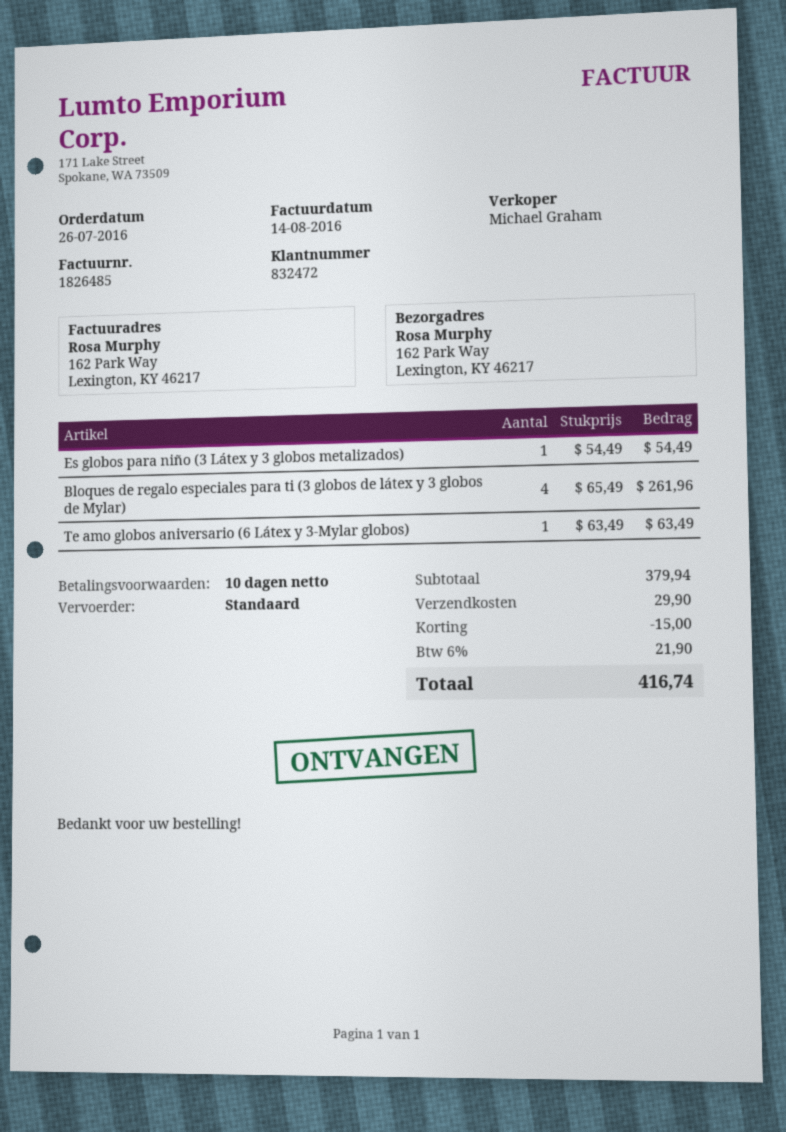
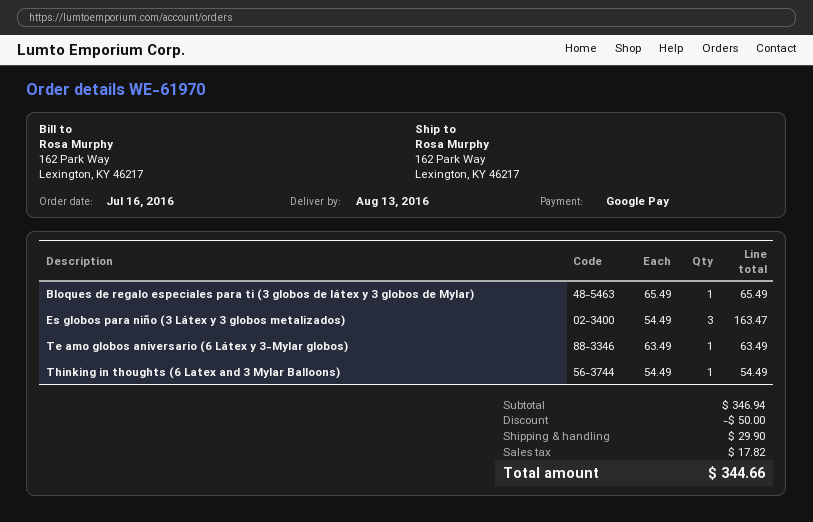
order date: 2016-07-26 -> 2016-07-16
Es globos para niño (3 Látex y 3 globos metalizados): 1 x 54.49 = 54.49 -> 3 x 54.49 = 163.47
Bloques de regalo especiales para ti (3 globos de látex y 3 globos de Mylar): 4 x 65.49 = 261.96 -> 1 x 65.49 = 65.49
Thinking in thoughts (6 Latex and 3 Mylar Balloons): none -> 1 x 54.49 = 54.49
subtotal: 379.94 -> 346.94
discount: 15.00 -> 50.00
tax: 21.90 -> 17.82
total: 416.74 -> 344.66

